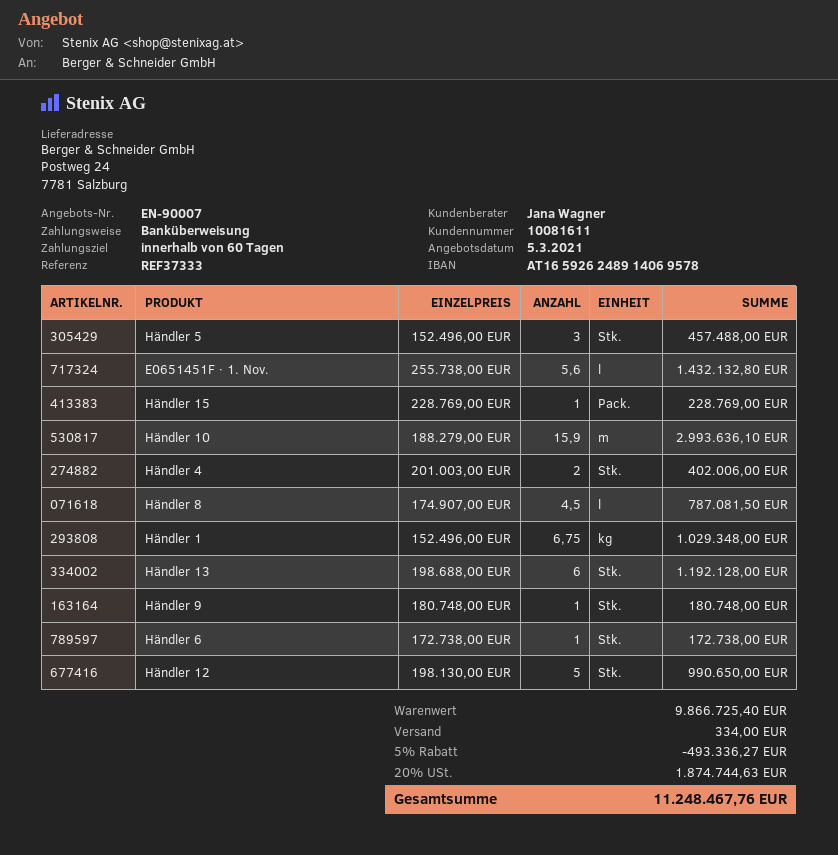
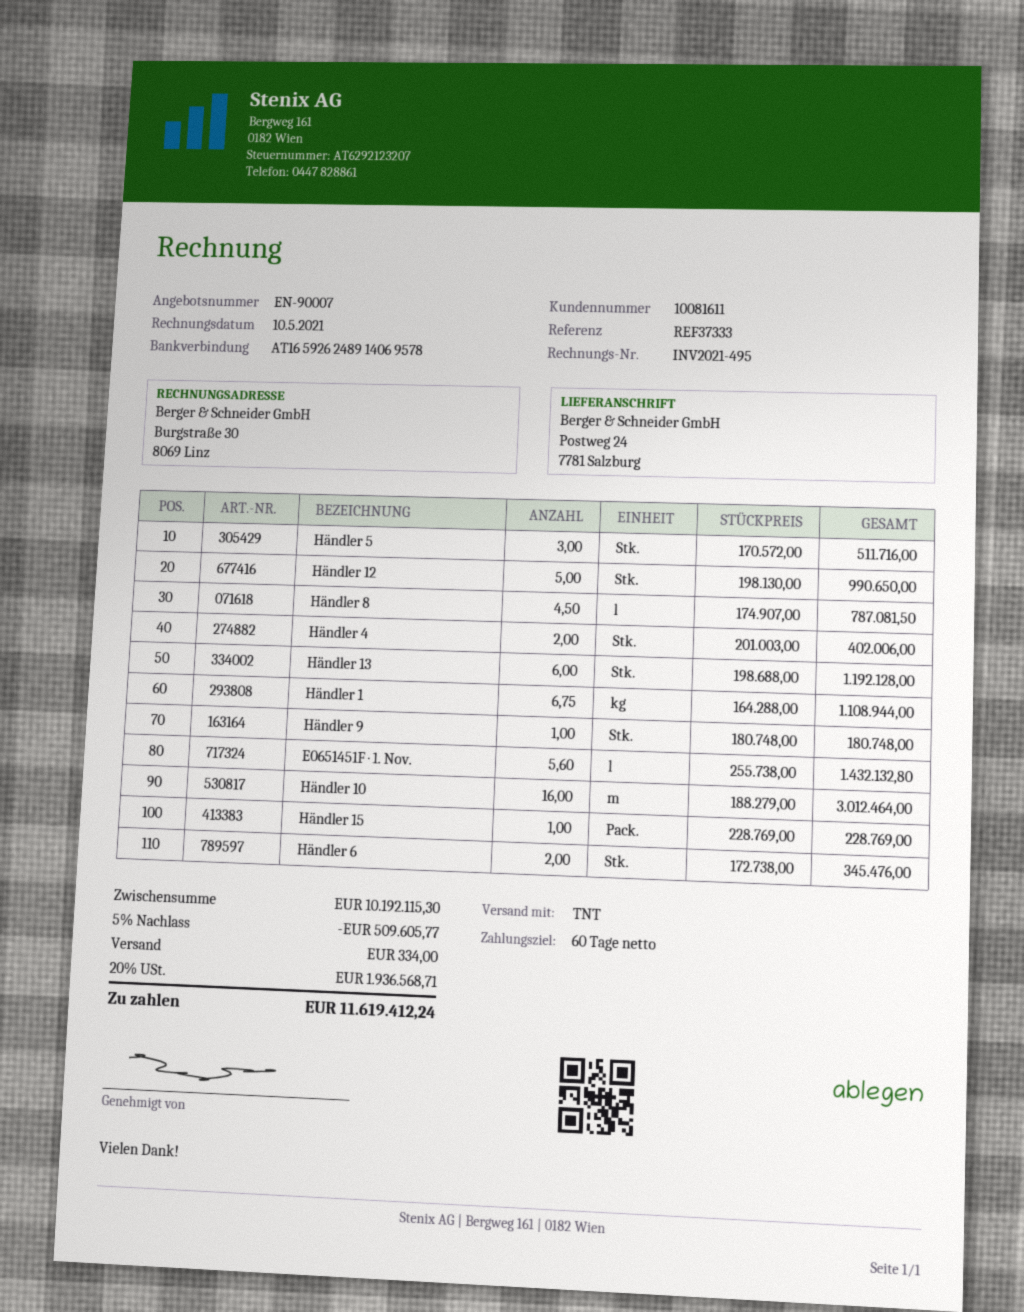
Händler 5: 3 x 152496.00 = 457488.00 -> 3 x 170572.00 = 511716.00
Händler 10: 15.9 x 188279.00 = 2993636.10 -> 16 x 188279.00 = 3012464.00
Händler 1: 6.75 x 152496.00 = 1029348.00 -> 6.75 x 164288.00 = 1108944.00
Händler 6: 1 x 172738.00 = 172738.00 -> 2 x 172738.00 = 345476.00
subtotal: 9866725.40 -> 10192115.30
discount: 5% = 493336.27 -> 5% = 509605.77
tax: 20% = 1874744.63 -> 20% = 1936568.71
total: 11248467.76 -> 11619412.24

